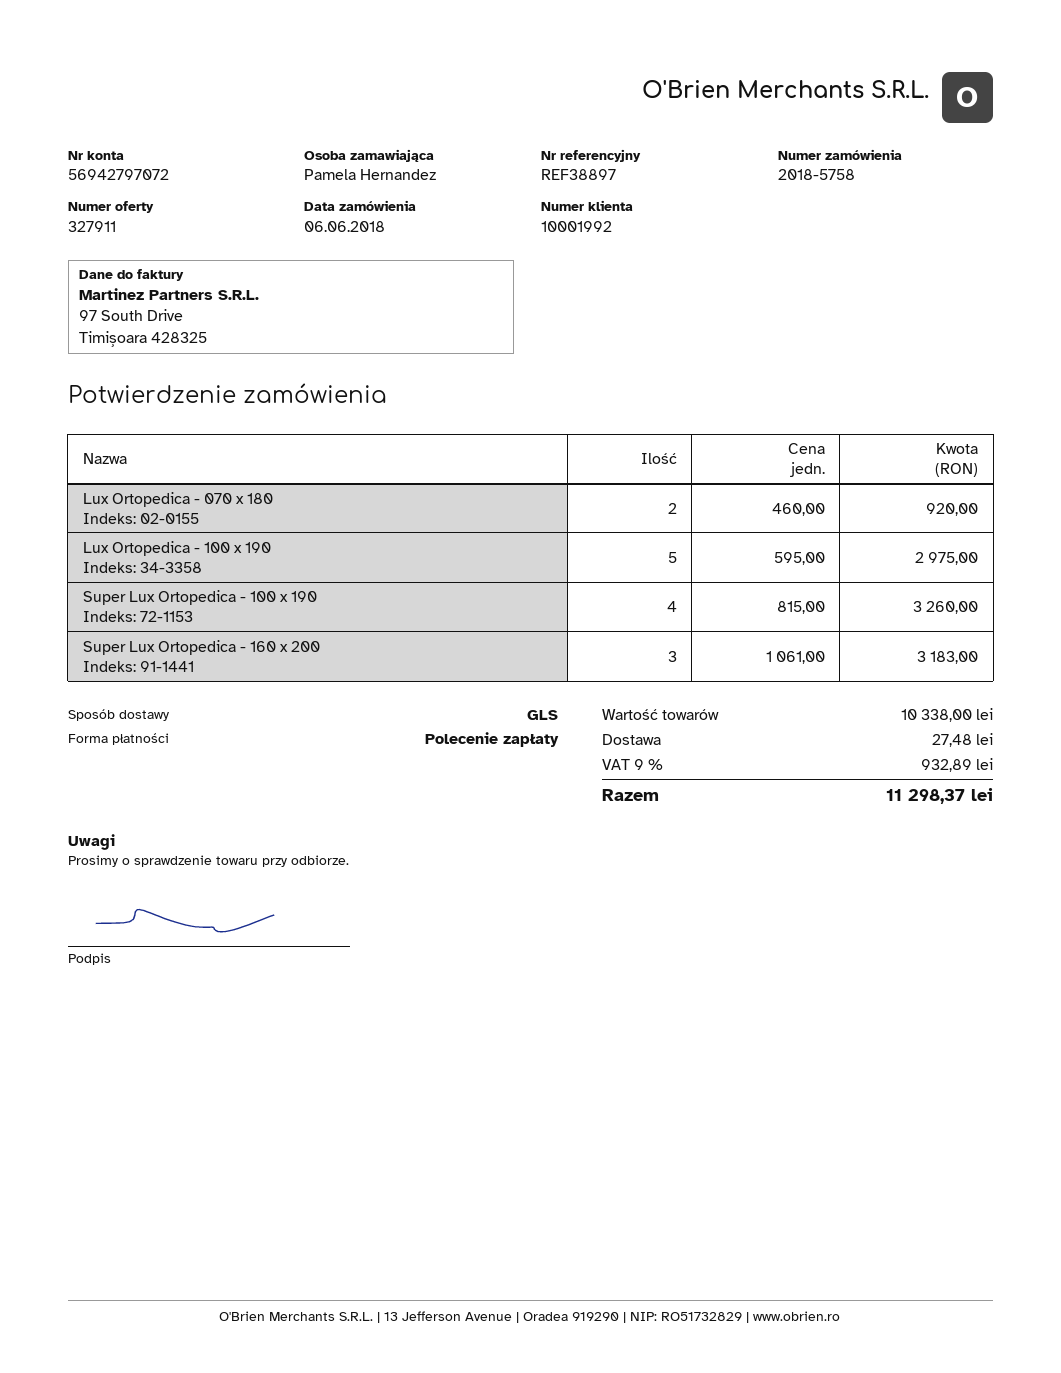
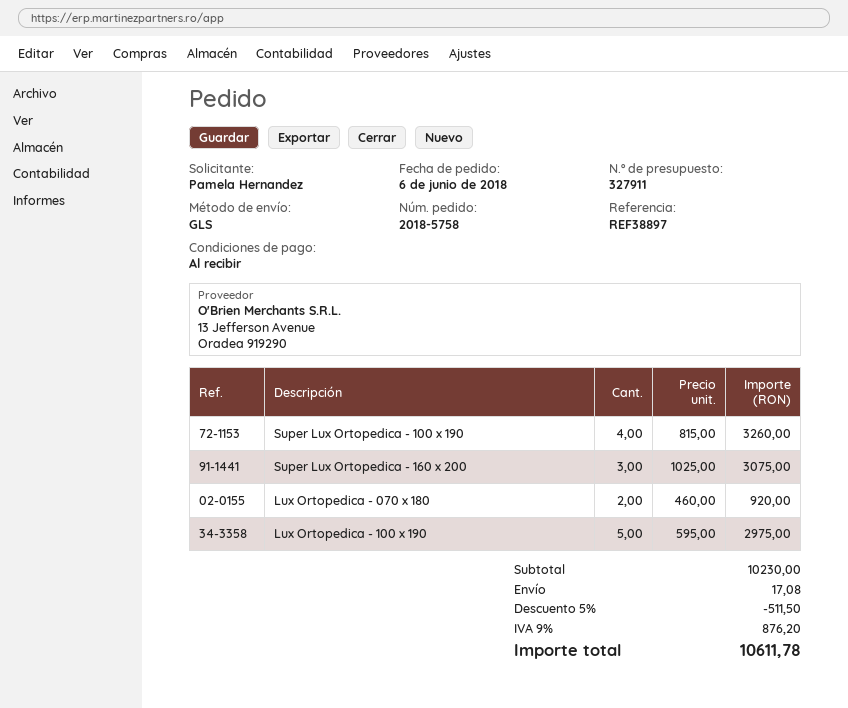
Super Lux Ortopedica - 160 x 200: 3 x 1061.00 = 3183.00 -> 3 x 1025.00 = 3075.00
subtotal: 10338.00 -> 10230.00
discount: none -> 5% = 511.50
shipping: 27.48 -> 17.08
tax: 9% = 932.89 -> 9% = 876.20
total: 11298.37 -> 10611.78

